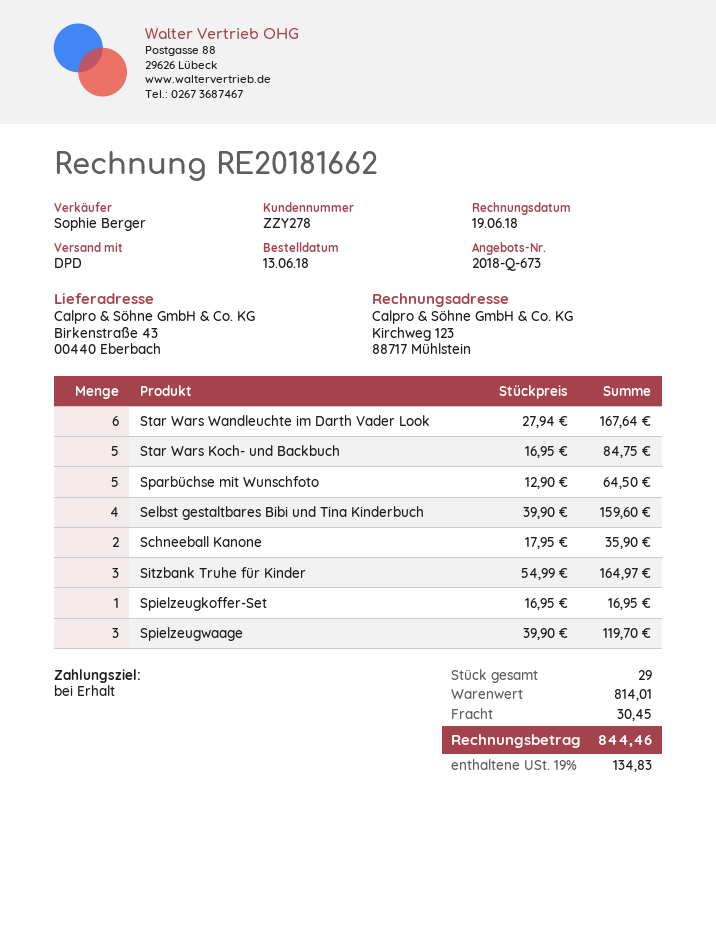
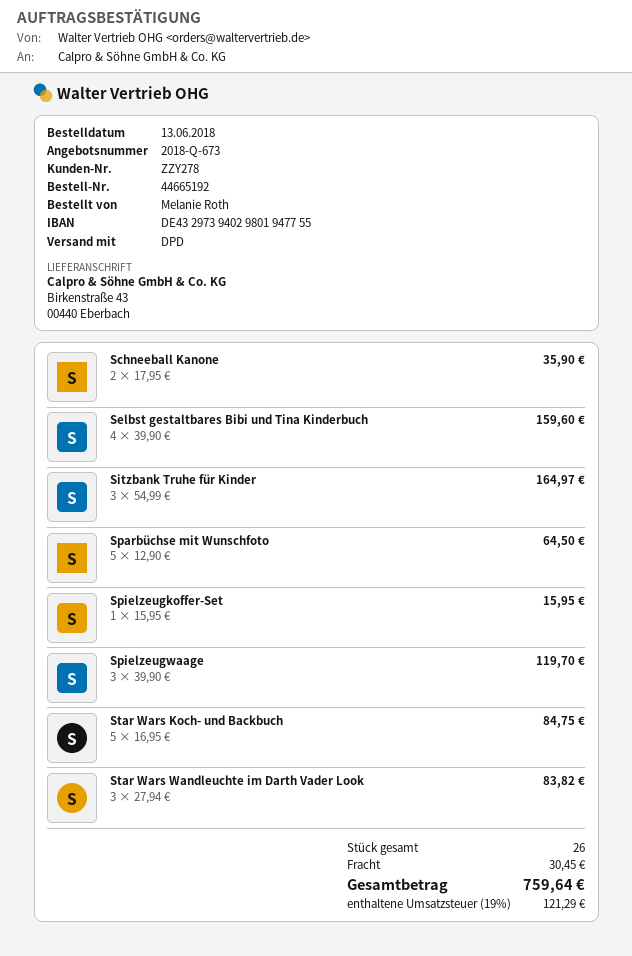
Star Wars Wandleuchte im Darth Vader Look: 6 x 27.94 = 167.64 -> 3 x 27.94 = 83.82
Spielzeugkoffer-Set: 1 x 16.95 = 16.95 -> 1 x 15.95 = 15.95
total quantity: 29 -> 26
tax: 19% = 134.83 -> 19% = 121.29
total: 844.46 -> 759.64

